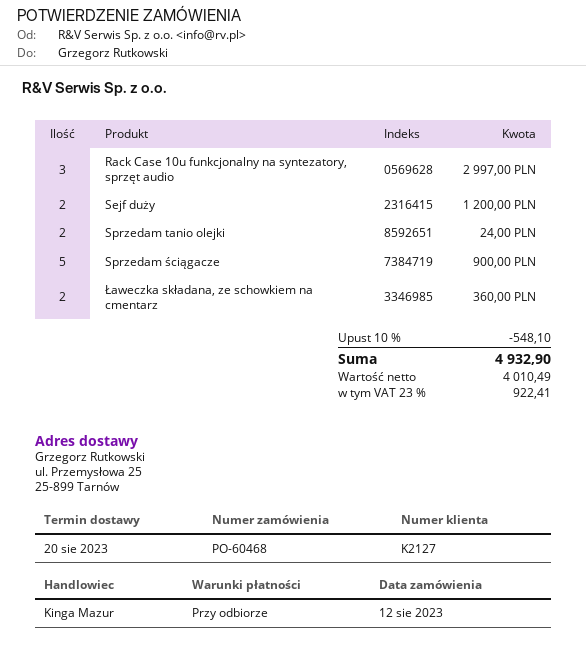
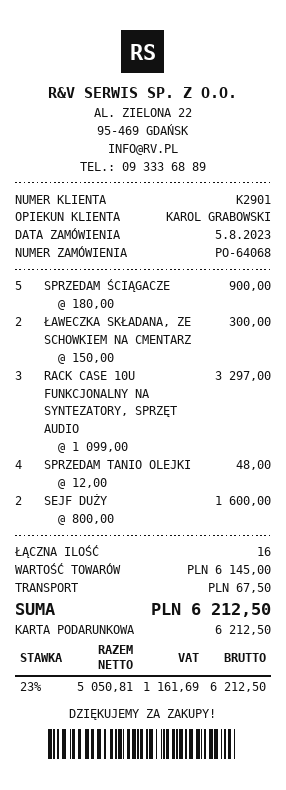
order number: PO-60468 -> PO-64068
order date: 2023-08-12 -> 2023-08-05
customer number: K2127 -> K2901
sales rep: Kinga Mazur -> KAROL GRABOWSKI
Rack Case 10u funkcjonalny na syntezatory, sprzęt audio: 3 for 2997.00 -> 3 for 3297.00
Sejf duży: 2 for 1200.00 -> 2 for 1600.00
Sprzedam tanio olejki: 2 for 24.00 -> 4 for 48.00
Ławeczka składana, ze schowkiem na cmentarz: 2 for 360.00 -> 2 for 300.00
discount: 10% = 548.10 -> none
shipping: none -> 67.50
net: 4010.49 -> 5050.81
tax: 23% = 922.41 -> 23% = 1161.69
total: 4932.90 -> 6212.50

